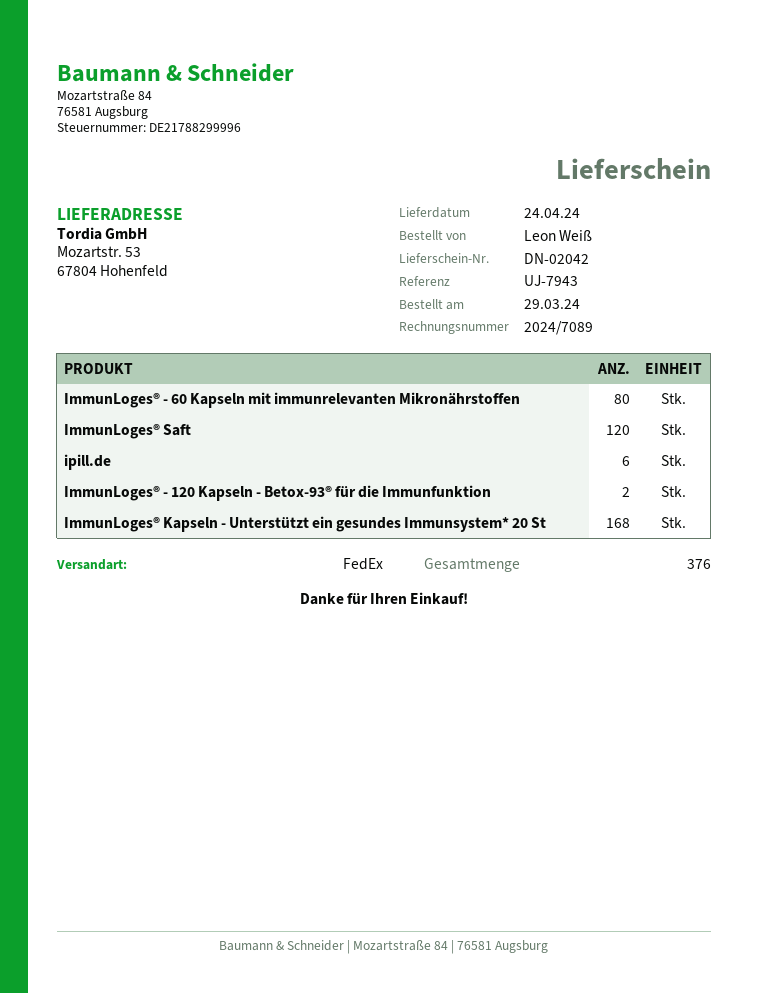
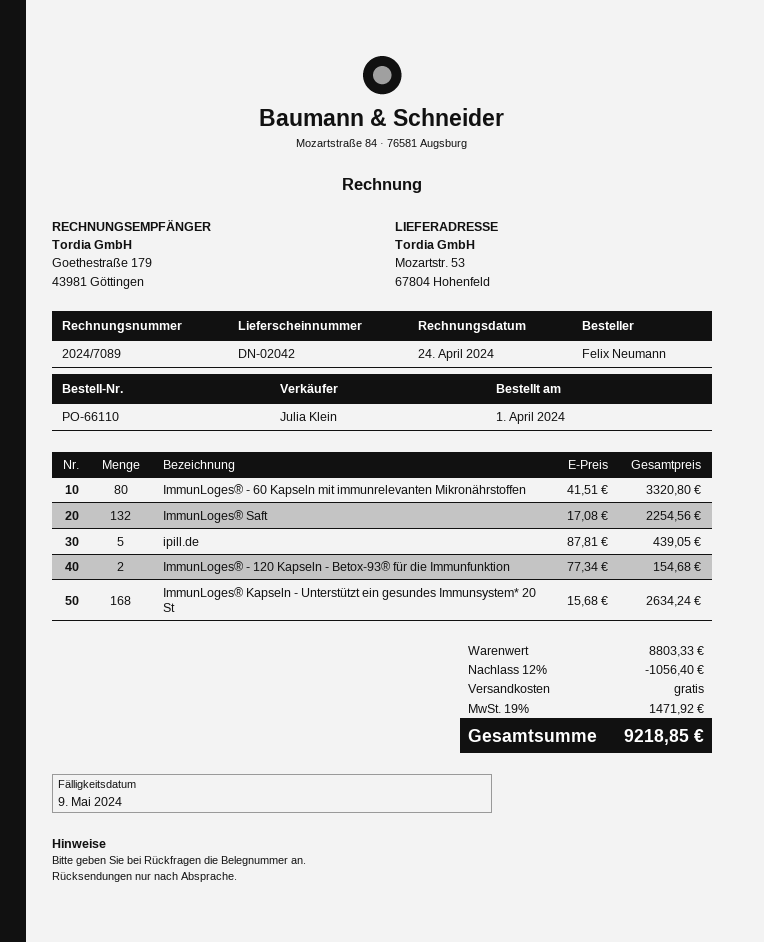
order date: 2024-03-29 -> 2024-04-01
ordered by: Leon Weiß -> Felix Neumann
ImmunLoges® Saft: 120 -> 132
ipill.de: 6 -> 5

